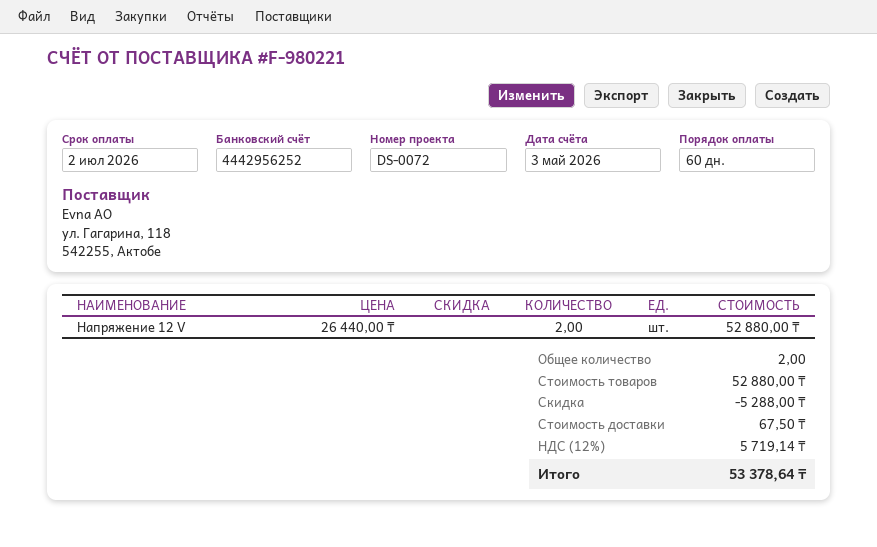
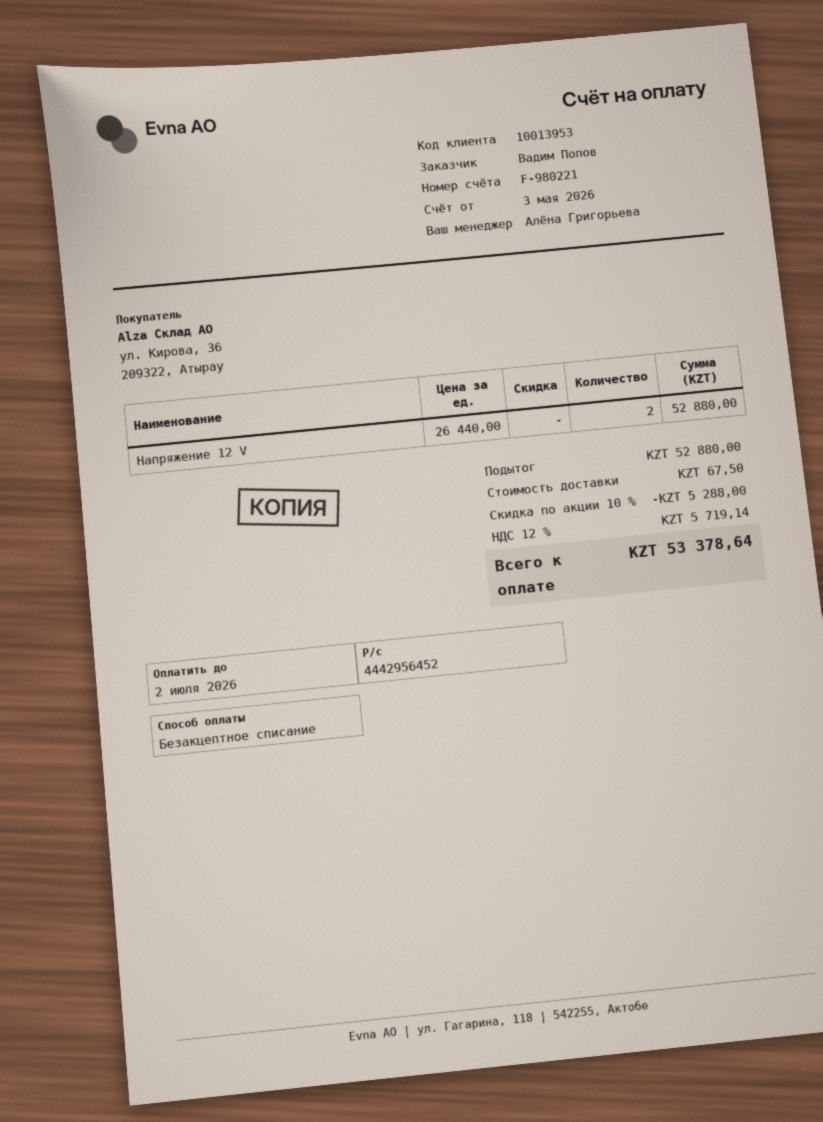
bank account: 4442956252 -> 4442956452

